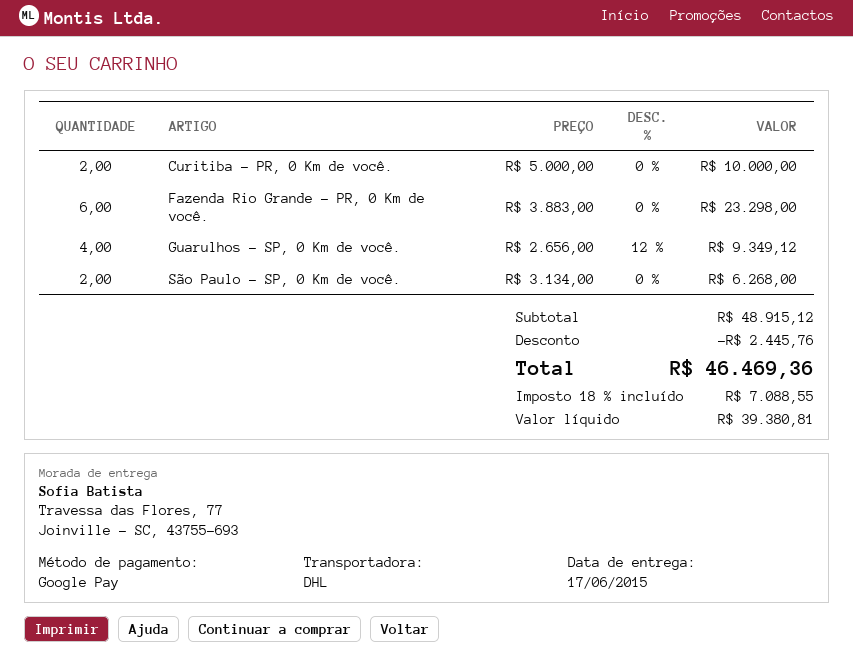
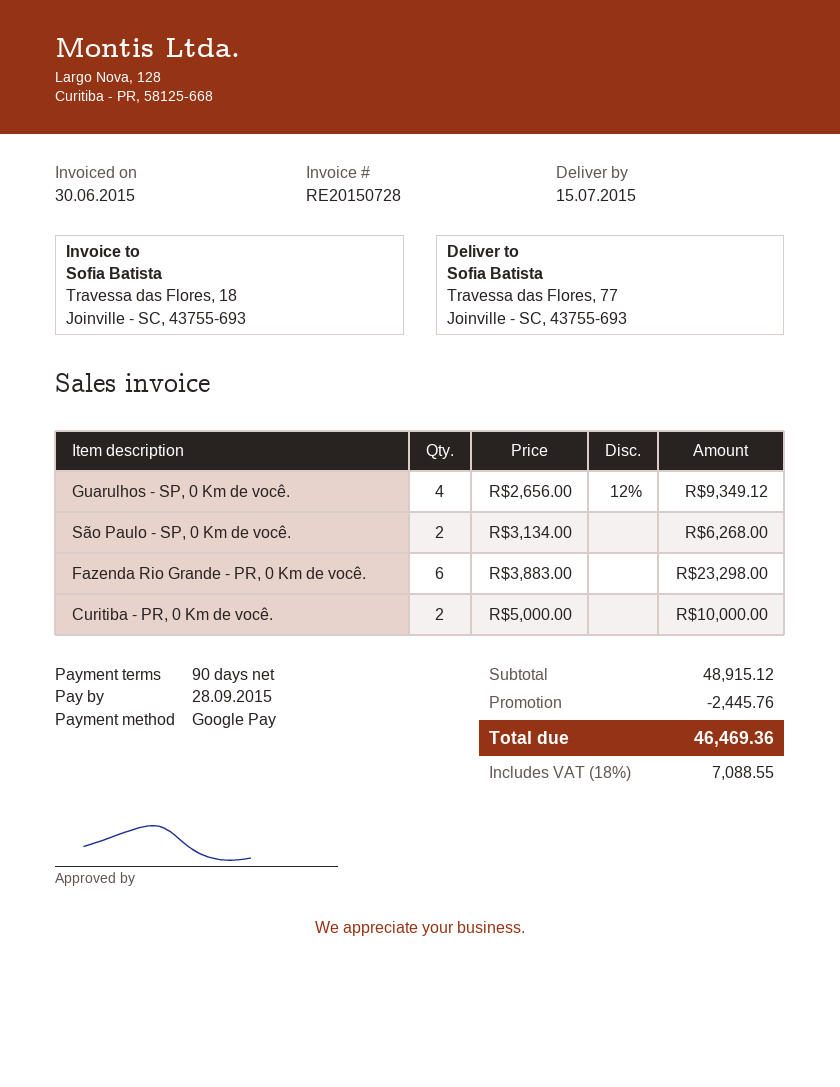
delivery date: 2015-06-17 -> 2015-07-15

